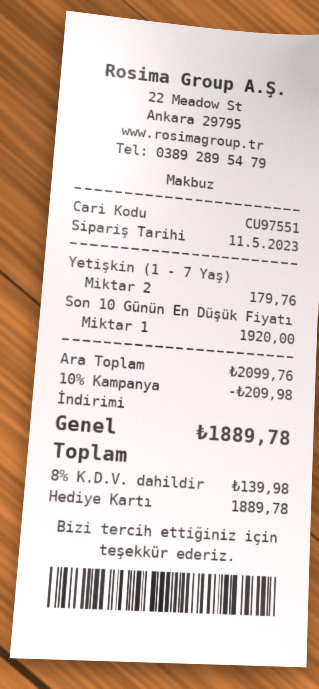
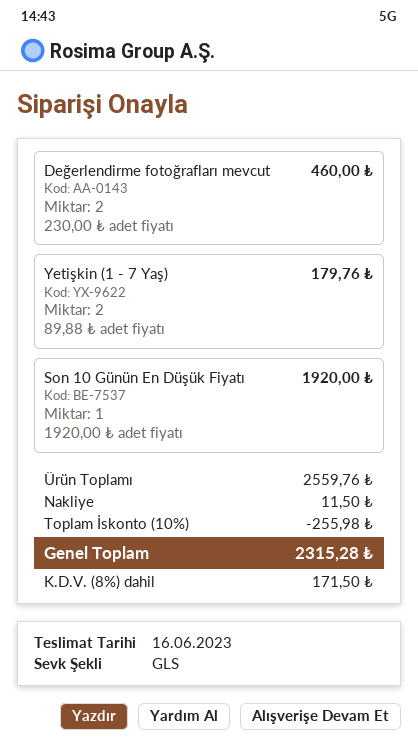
Değerlendirme fotoğrafları mevcut: none -> 2 for 460.00
subtotal: 2099.76 -> 2559.76
discount: 10% = 209.98 -> 10% = 255.98
shipping: none -> 11.50
tax: 8% = 139.98 -> 8% = 171.50
total: 1889.78 -> 2315.28

